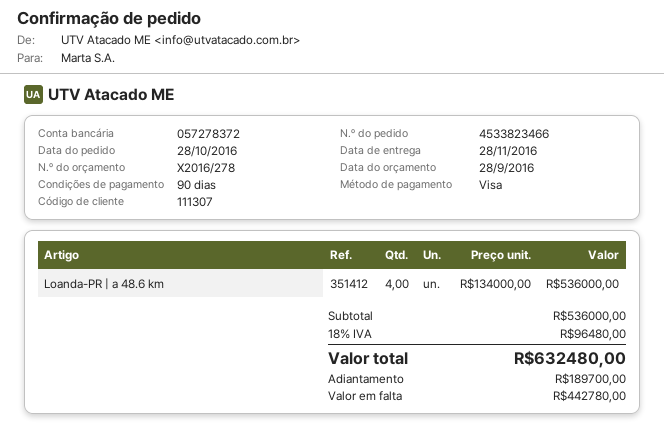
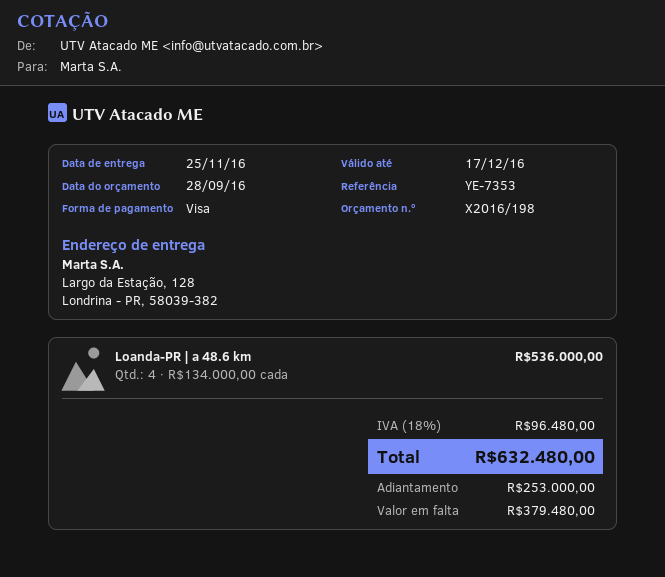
quote number: X2016/278 -> X2016/198
delivery date: 2016-11-28 -> 2016-11-25
deposit: 189700.00 -> 253000.00
balance: 442780.00 -> 379480.00

